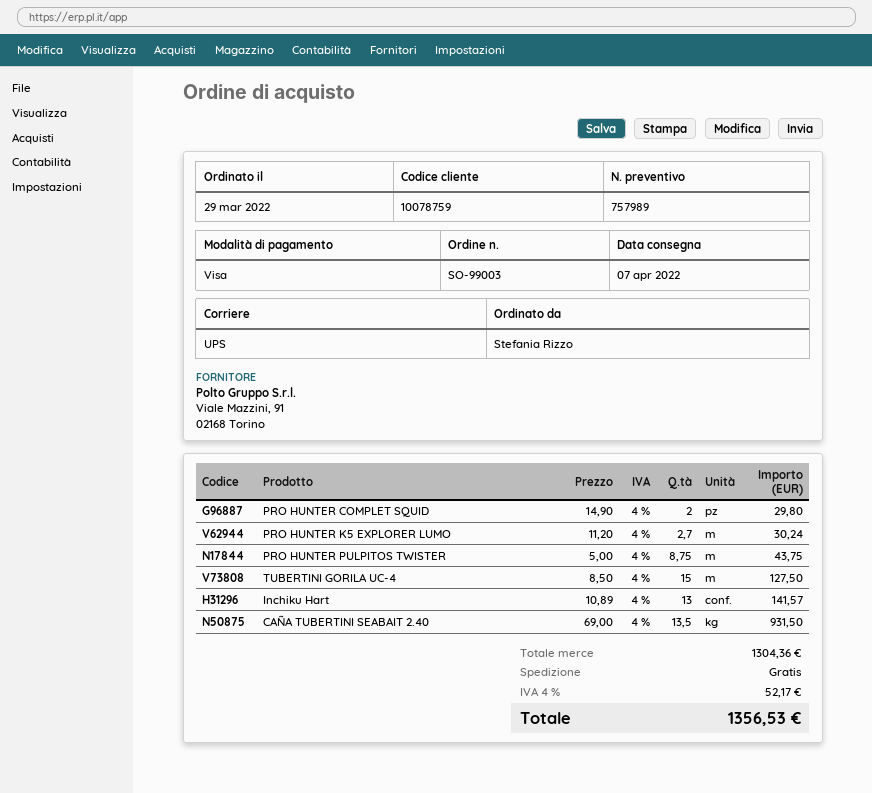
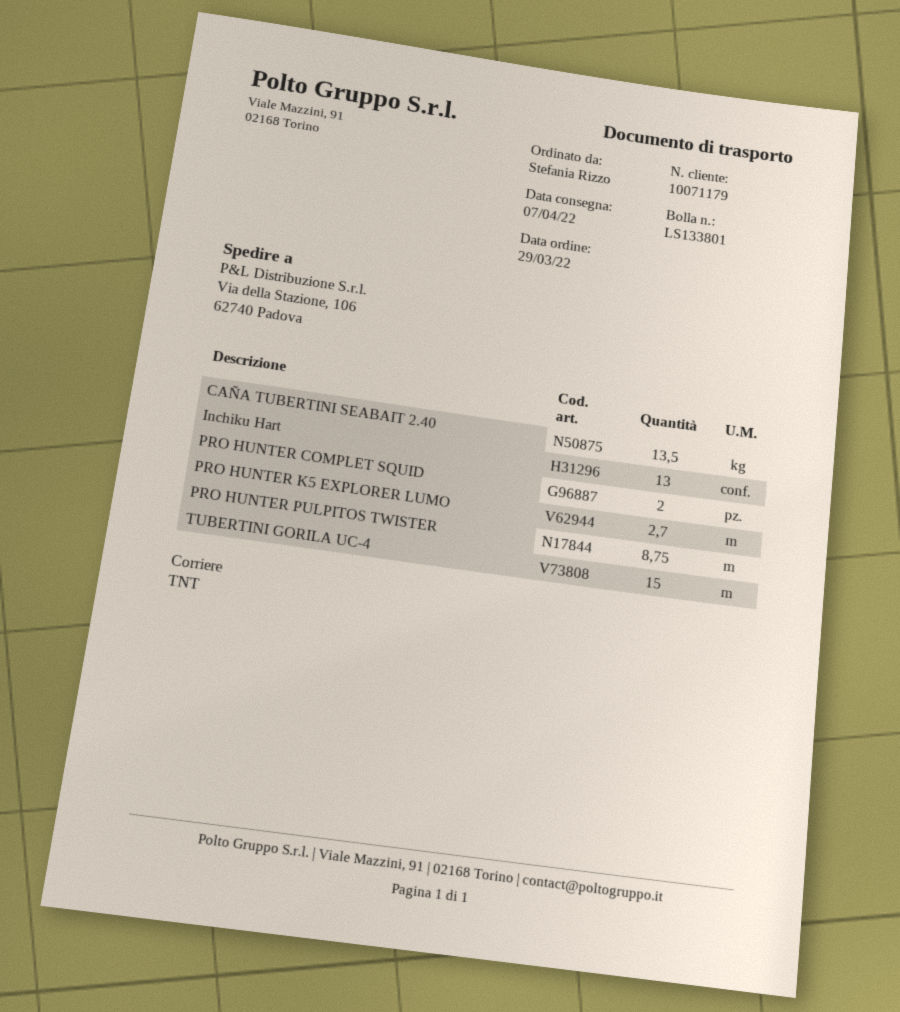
customer number: 10078759 -> 10071179
shipping method: UPS -> TNT

